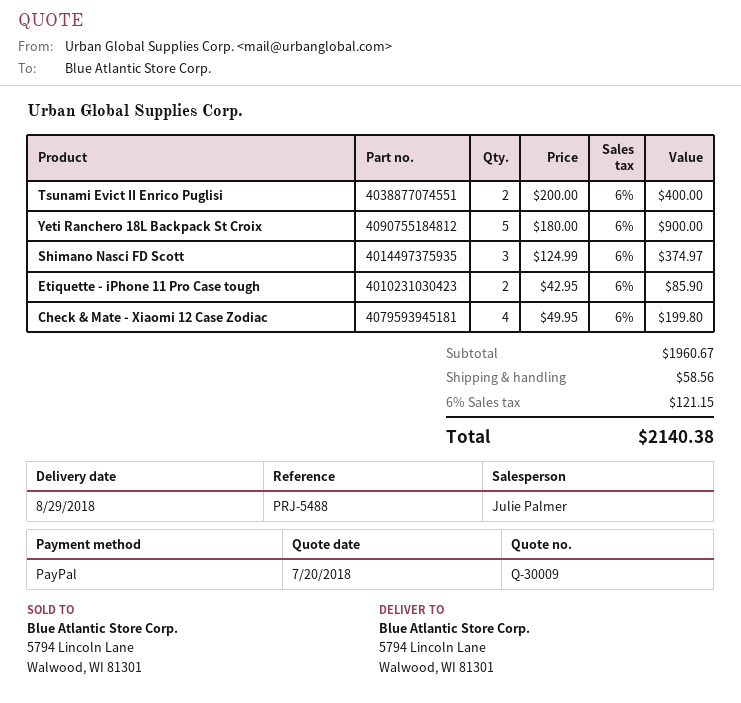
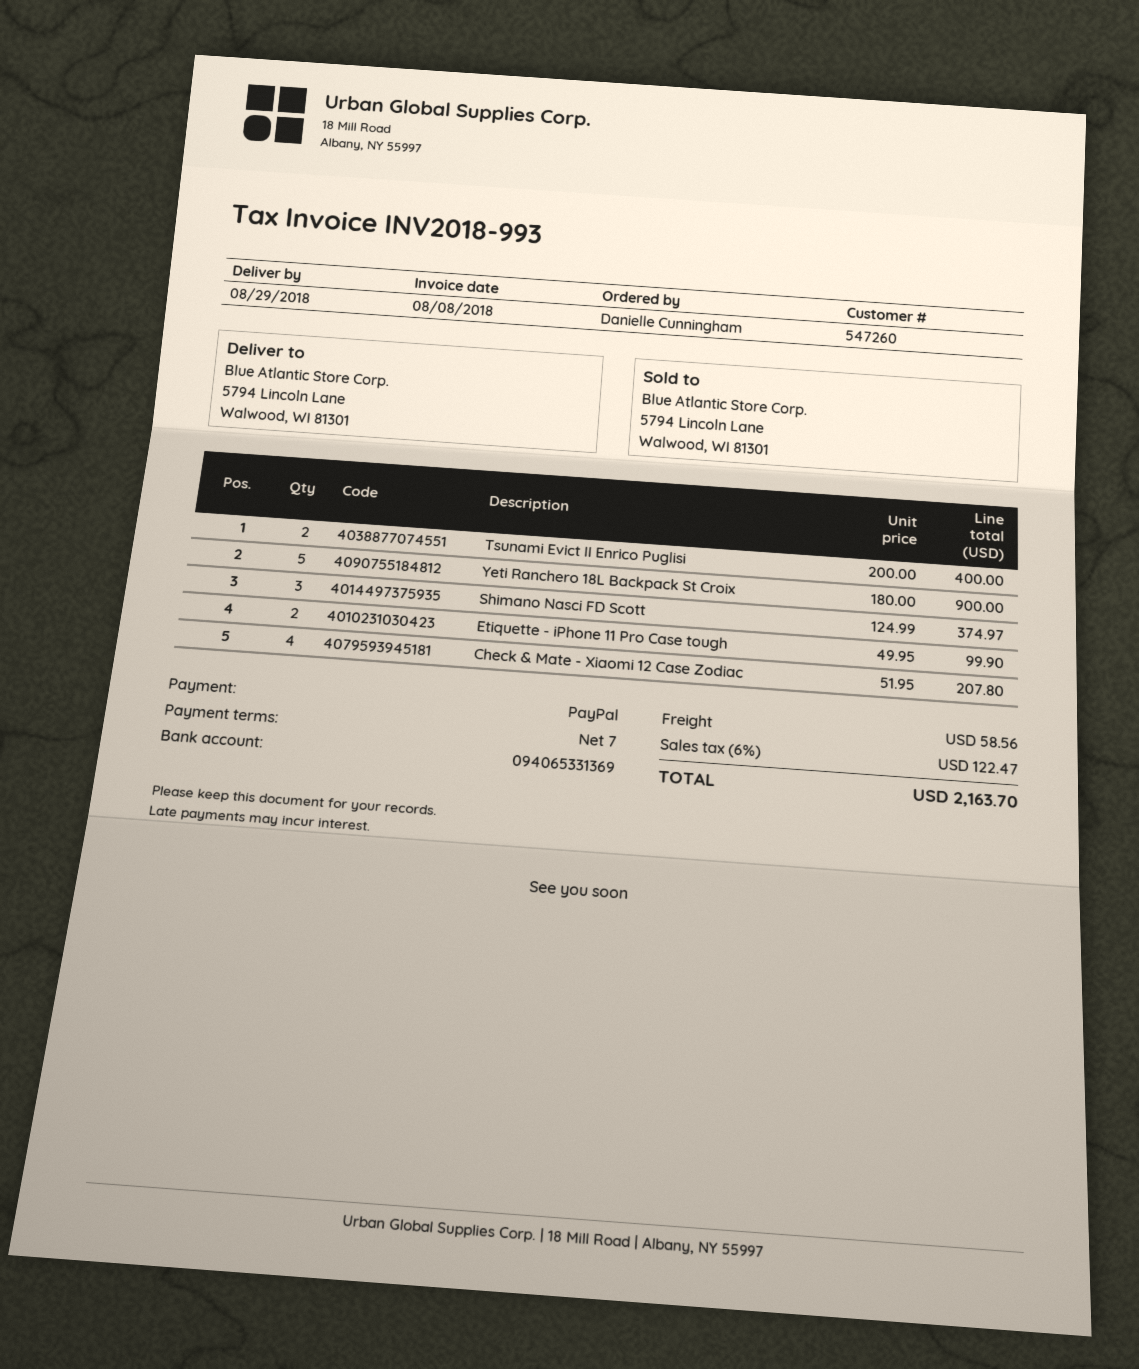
Etiquette - iPhone 11 Pro Case tough: 2 x 42.95 = 85.90 -> 2 x 49.95 = 99.90
Check & Mate - Xiaomi 12 Case Zodiac: 4 x 49.95 = 199.80 -> 4 x 51.95 = 207.80
tax: 6% = 121.15 -> 6% = 122.47
total: 2140.38 -> 2163.70

